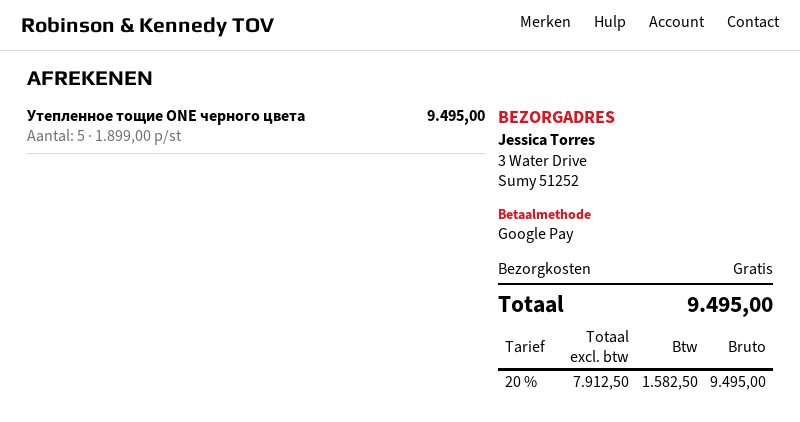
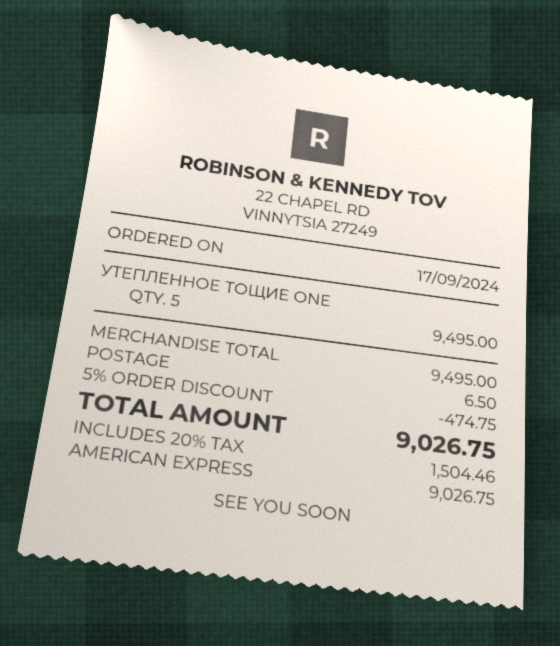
payment method: Google Pay -> American Express
discount: none -> 5% = 474.75
shipping: 0.00 -> 6.50
tax: 20% = 1582.50 -> 20% = 1504.46
total: 9495.00 -> 9026.75

